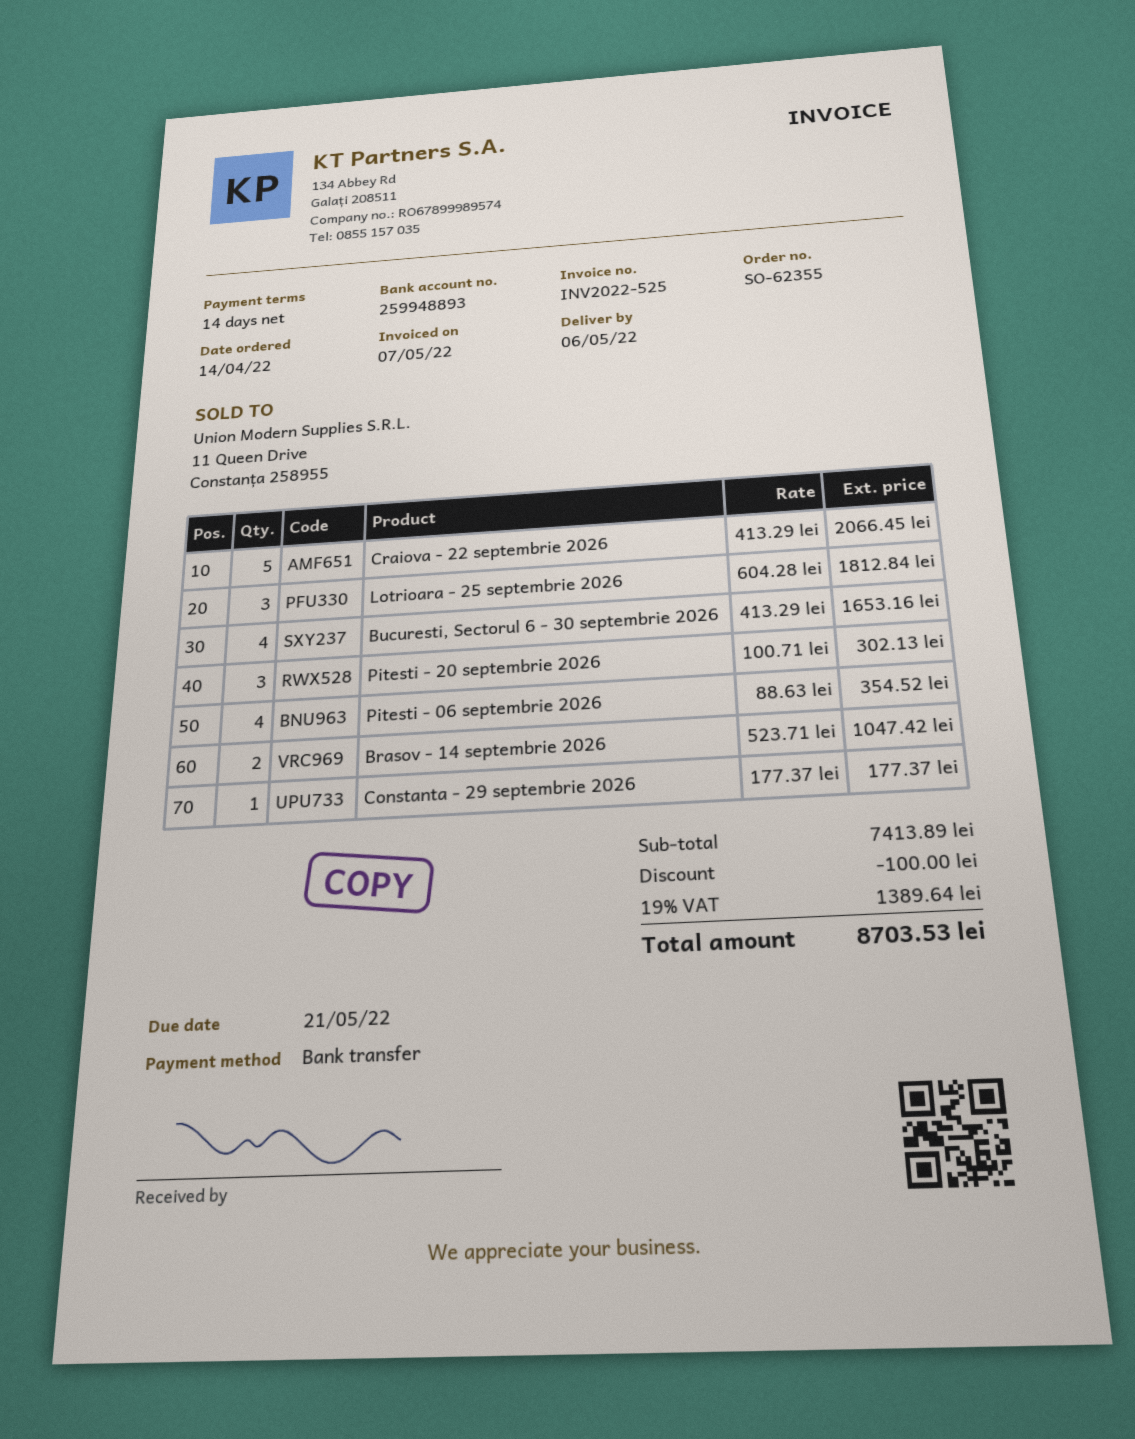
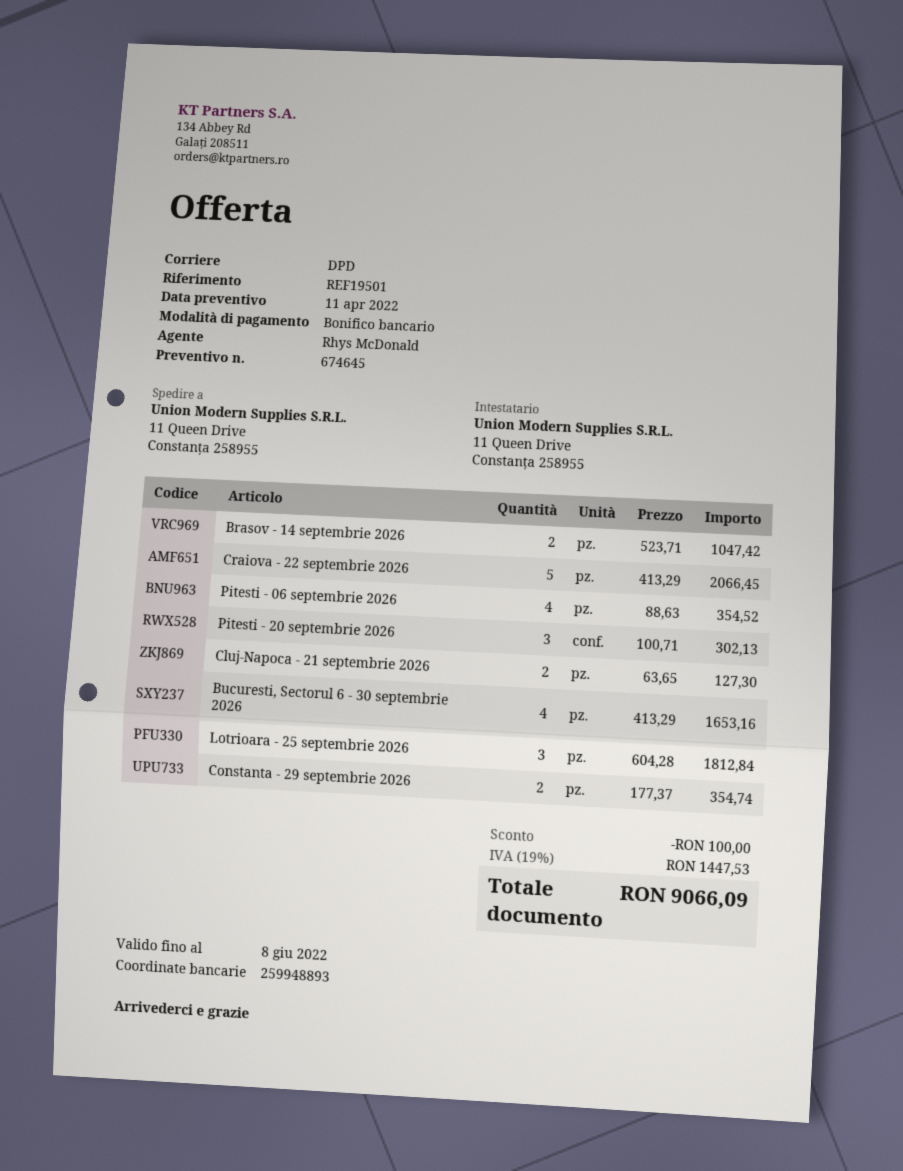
Constanta - 29 septembrie 2026: 1 x 177.37 = 177.37 -> 2 x 177.37 = 354.74
Cluj-Napoca - 21 septembrie 2026: none -> 2 x 63.65 = 127.30
tax: 19% = 1389.64 -> 19% = 1447.53
total: 8703.53 -> 9066.09

